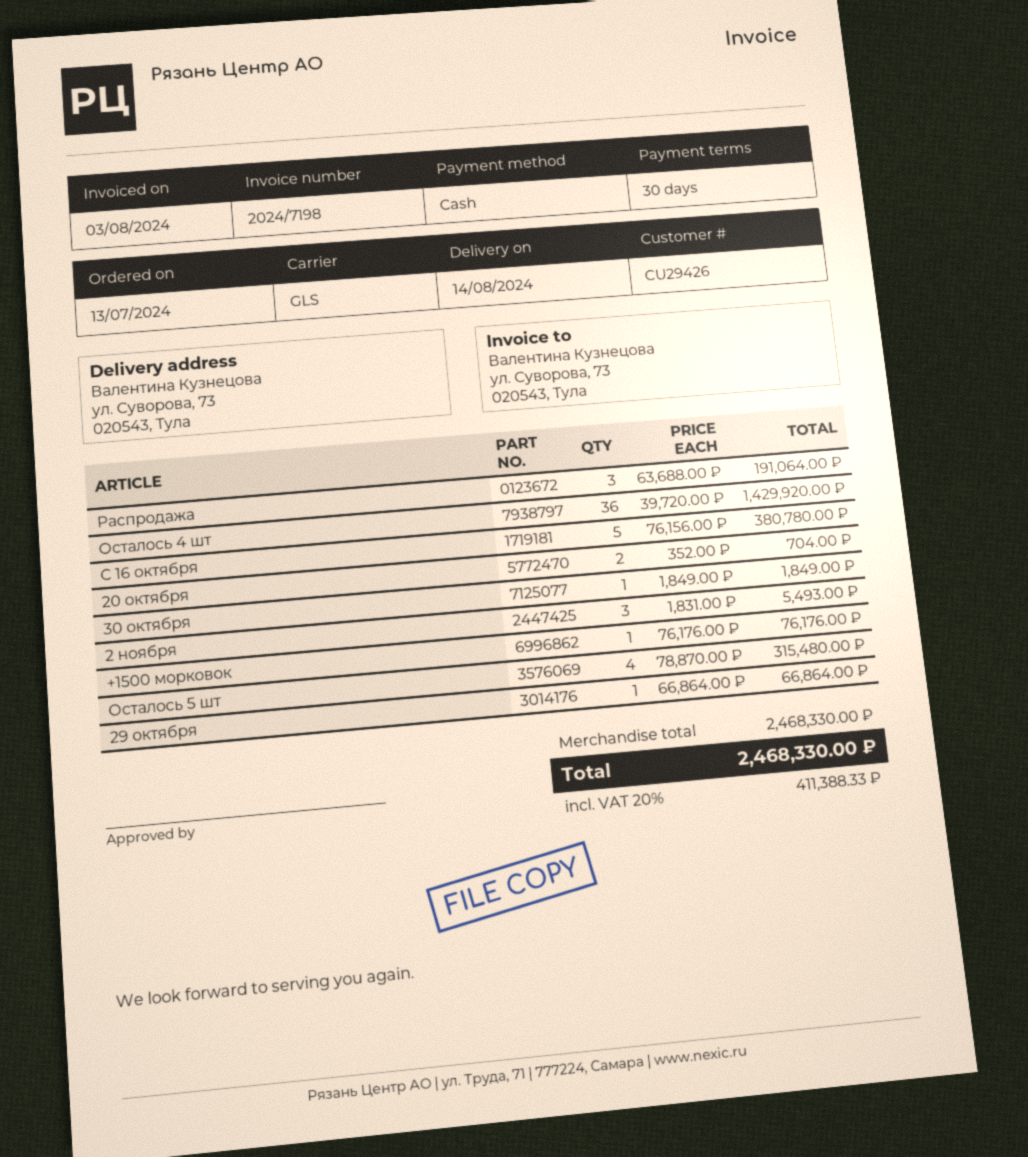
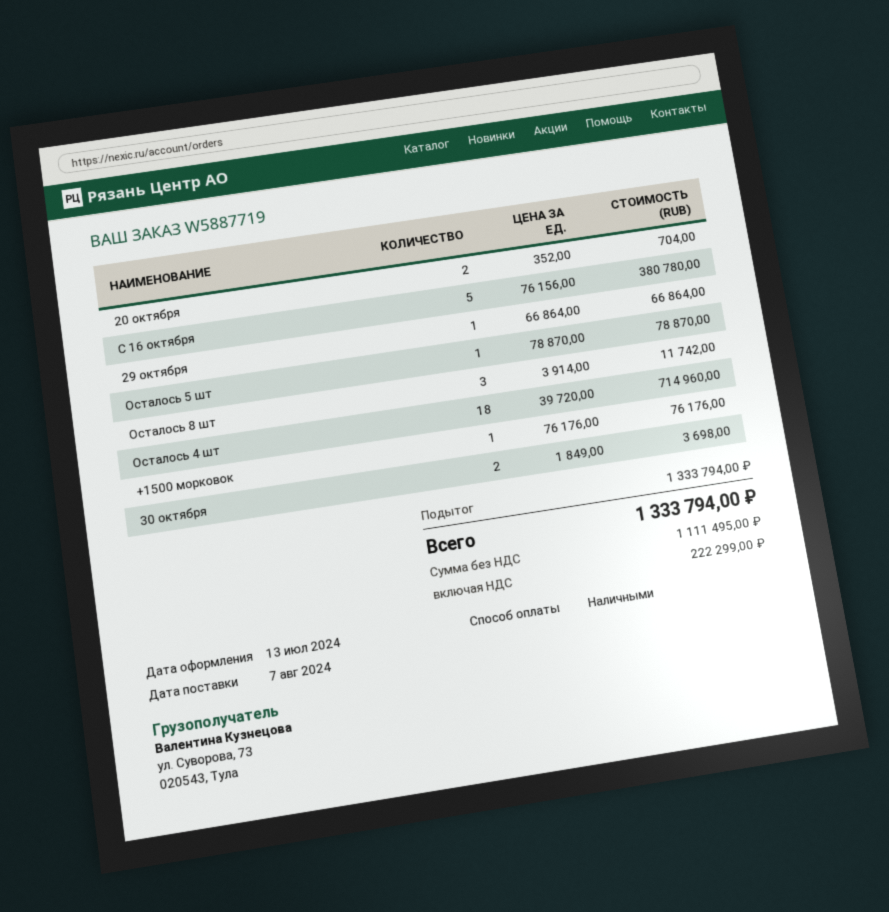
delivery date: 2024-08-14 -> 2024-08-07
Распродажа: 3 x 63688.00 = 191064.00 -> none
Осталось 4 шт: 36 x 39720.00 = 1429920.00 -> 18 x 39720.00 = 714960.00
30 октября: 1 x 1849.00 = 1849.00 -> 2 x 1849.00 = 3698.00
2 ноября: 3 x 1831.00 = 5493.00 -> none
Осталось 5 шт: 4 x 78870.00 = 315480.00 -> 1 x 78870.00 = 78870.00
Осталось 8 шт: none -> 3 x 3914.00 = 11742.00
subtotal: 2468330.00 -> 1333794.00
tax: 411388.33 -> 222299.00
total: 2468330.00 -> 1333794.00

